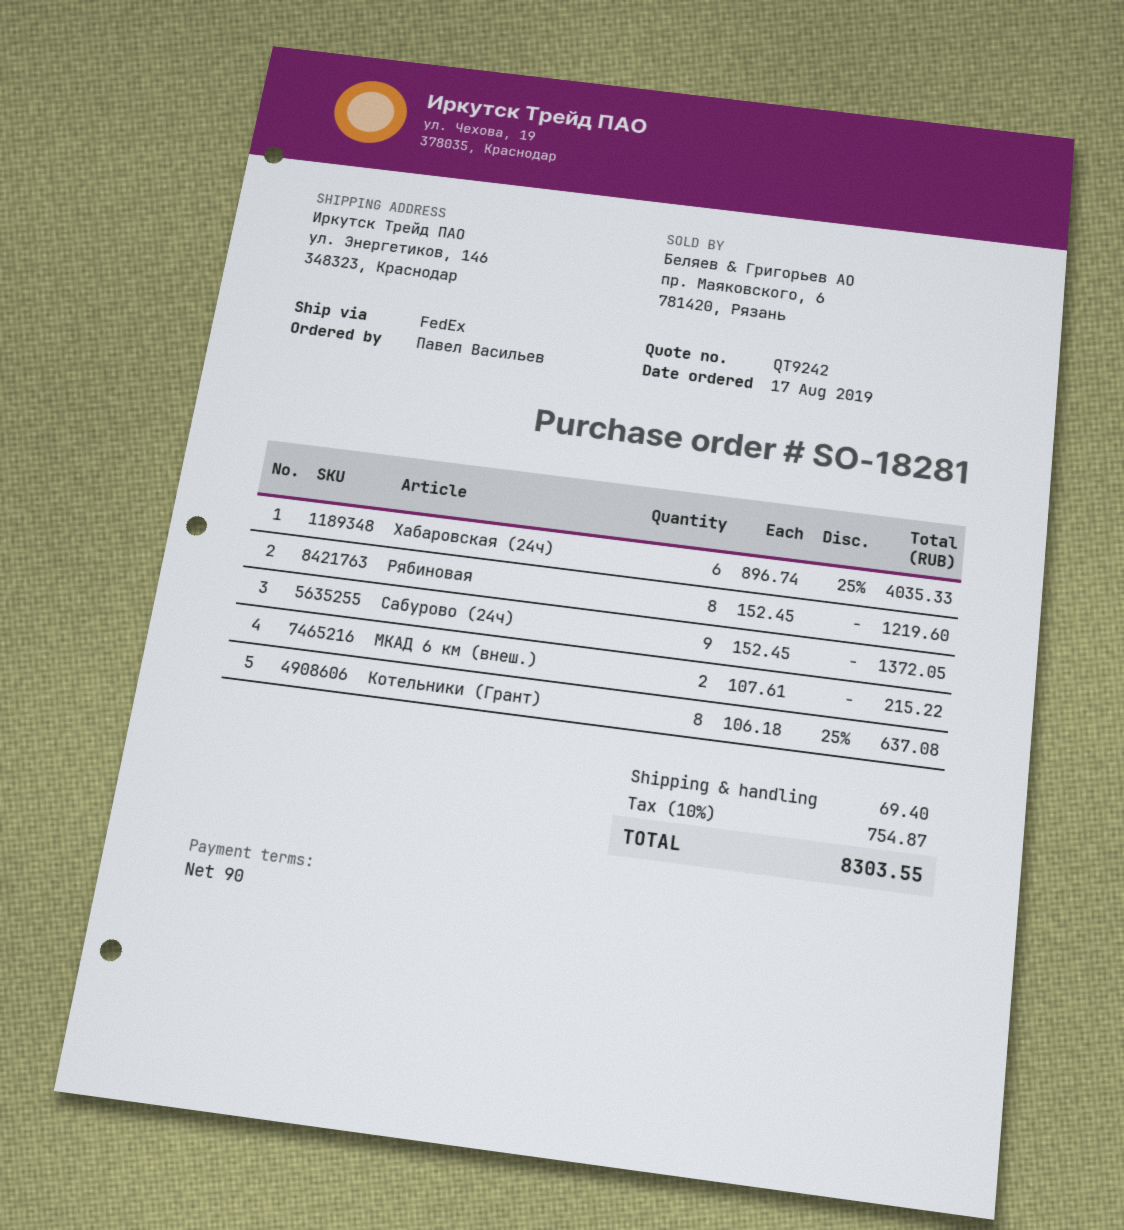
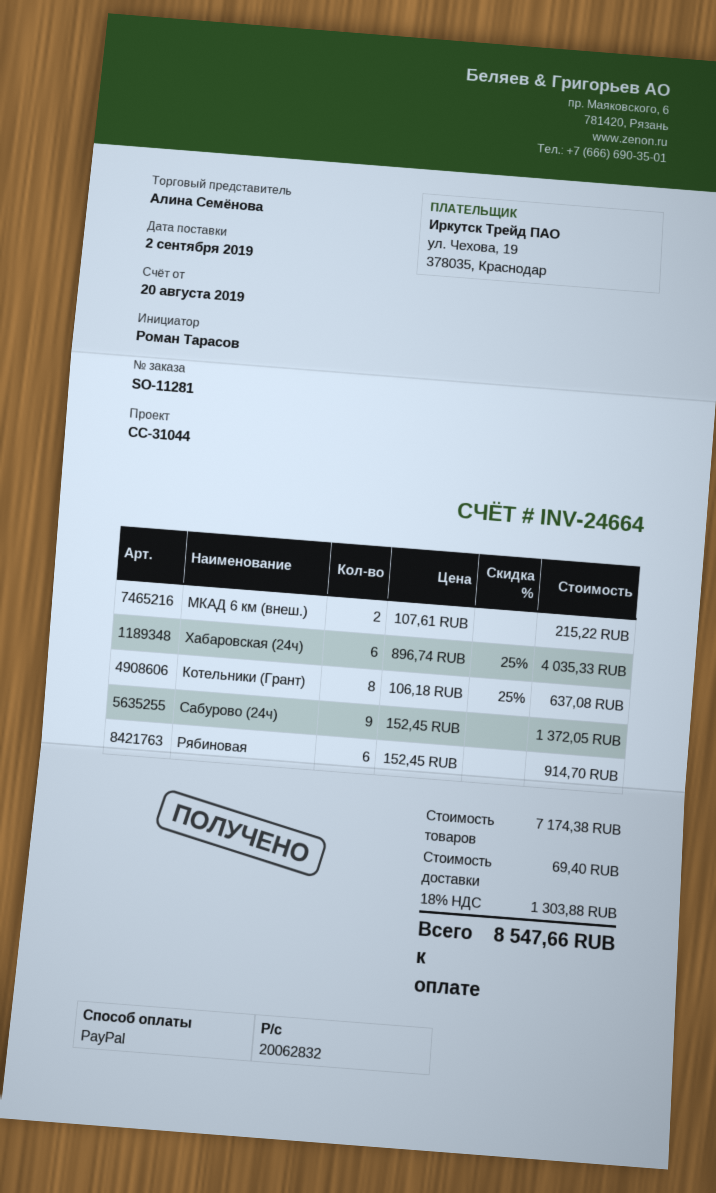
order number: SO-18281 -> SO-11281
ordered by: Павел Васильев -> Роман Тарасов
Рябиновая: 8 x 152.45 = 1219.60 -> 6 x 152.45 = 914.70
tax: 10% = 754.87 -> 18% = 1303.88
total: 8303.55 -> 8547.66

